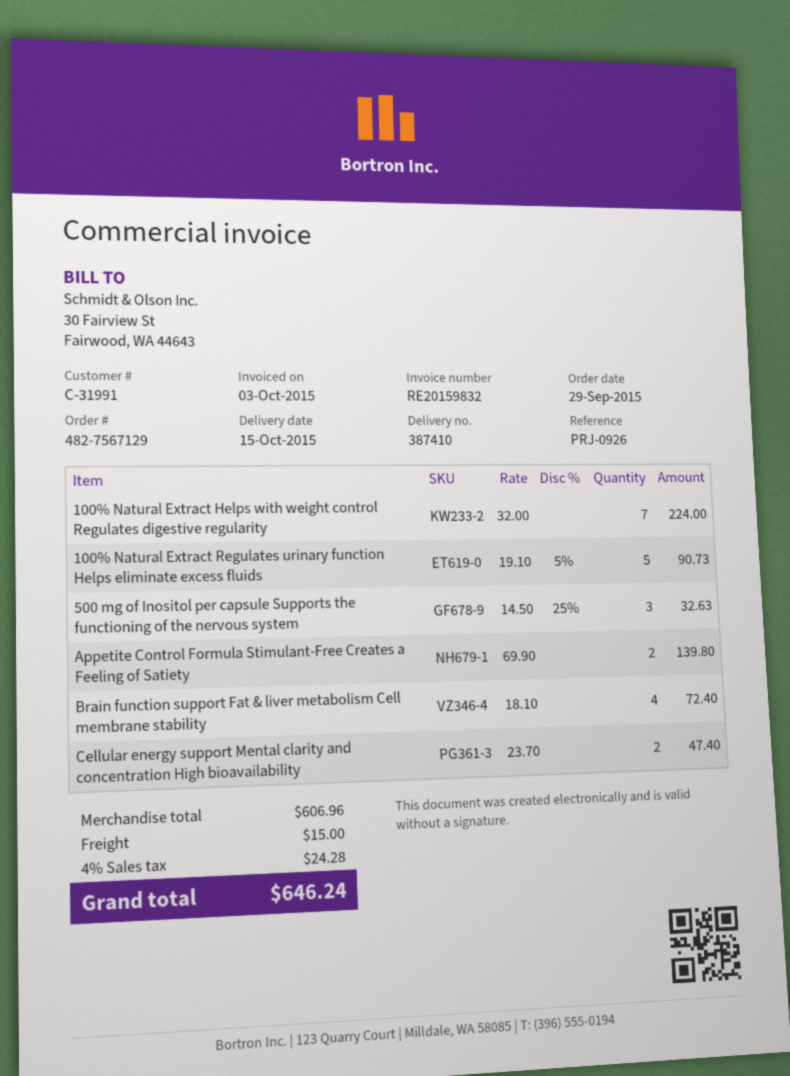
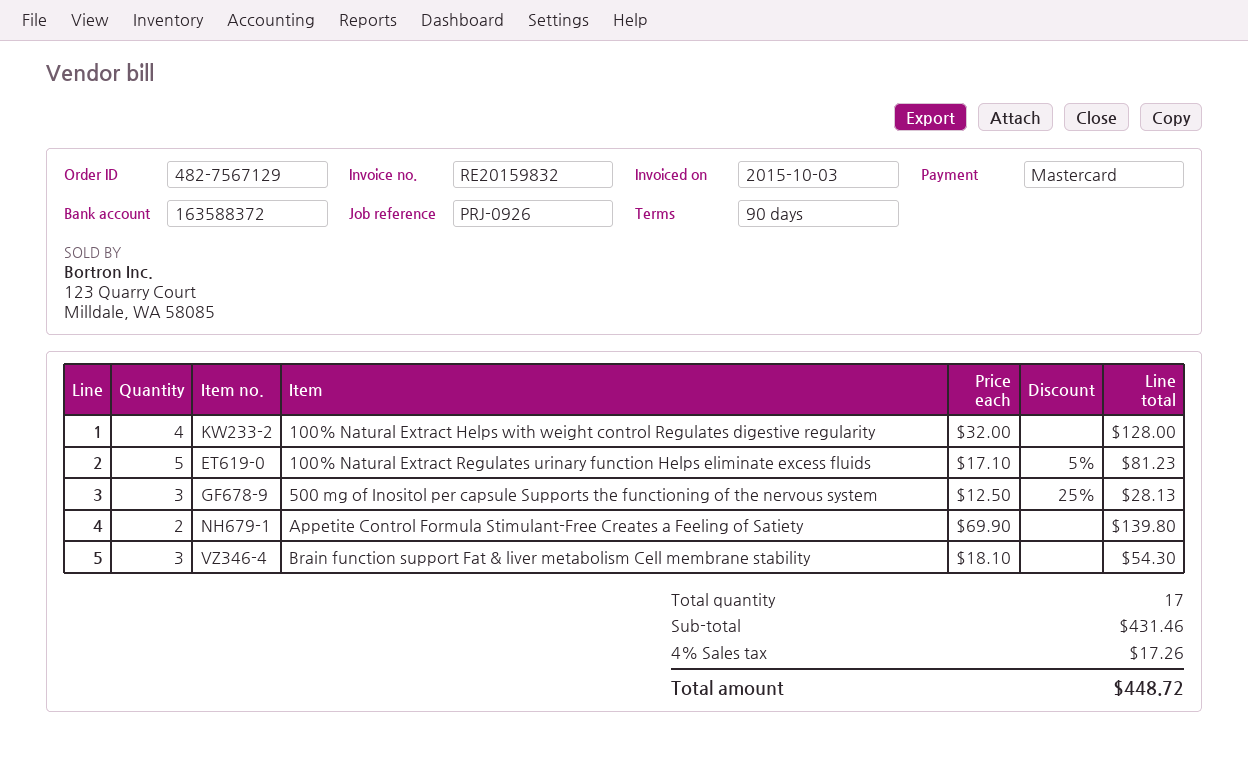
100% Natural Extract Helps with weight control Regulates digestive regularity: 7 x 32.00 = 224.00 -> 4 x 32.00 = 128.00
100% Natural Extract Regulates urinary function Helps eliminate excess fluids: 5 x 19.10 - 5% = 90.73 -> 5 x 17.10 - 5% = 81.23
500 mg of Inositol per capsule Supports the functioning of the nervous system: 3 x 14.50 - 25% = 32.63 -> 3 x 12.50 - 25% = 28.13
Brain function support Fat & liver metabolism Cell membrane stability: 4 x 18.10 = 72.40 -> 3 x 18.10 = 54.30
Cellular energy support Mental clarity and concentration High bioavailability: 2 x 23.70 = 47.40 -> none
subtotal: 606.96 -> 431.46
shipping: 15.00 -> none
tax: 4% = 24.28 -> 4% = 17.26
total: 646.24 -> 448.72

